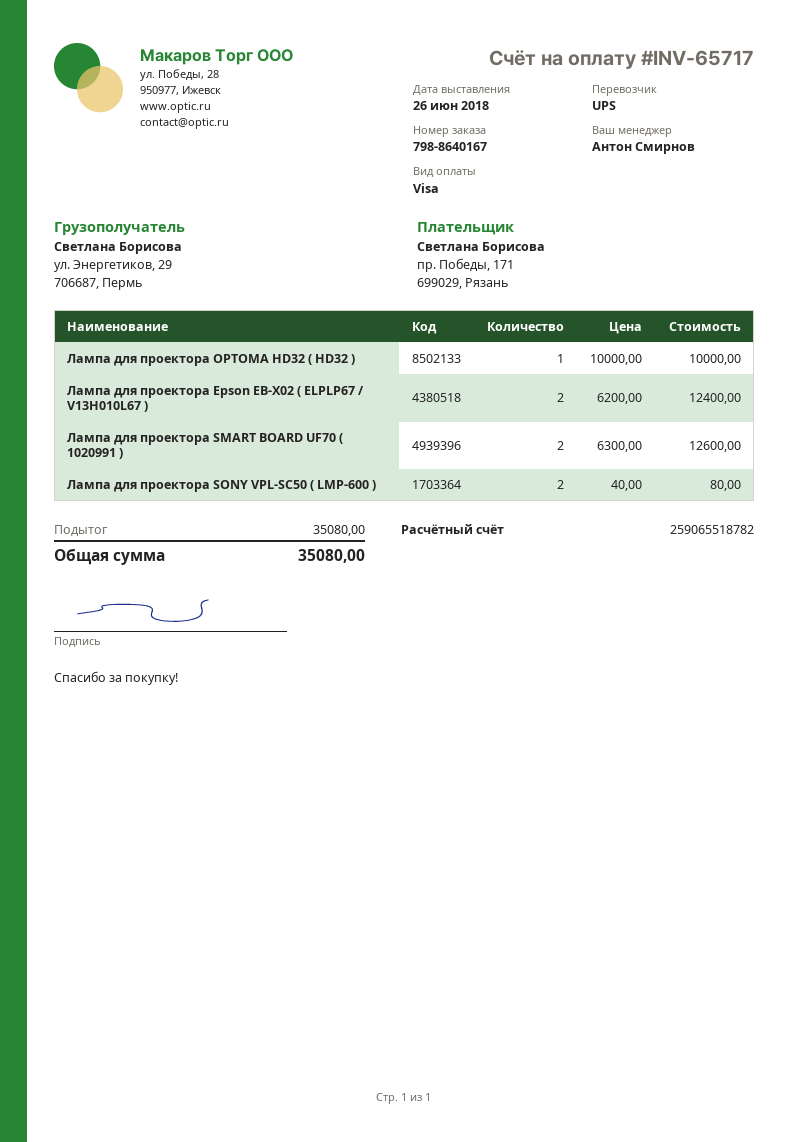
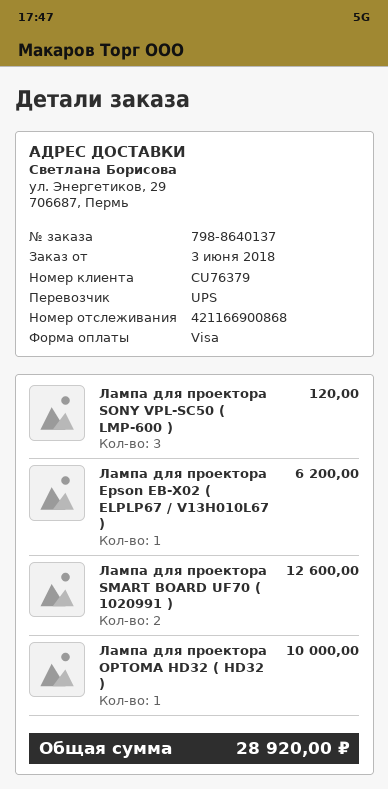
order number: 798-8640167 -> 798-8640137
Лампа для проектора Epson EB-X02 ( ELPLP67 / V13H010L67 ): 2 for 12400.00 -> 1 for 6200.00
Лампа для проектора SONY VPL-SC50 ( LMP-600 ): 2 for 80.00 -> 3 for 120.00
total: 35080.00 -> 28920.00

